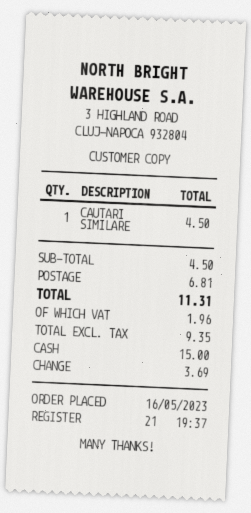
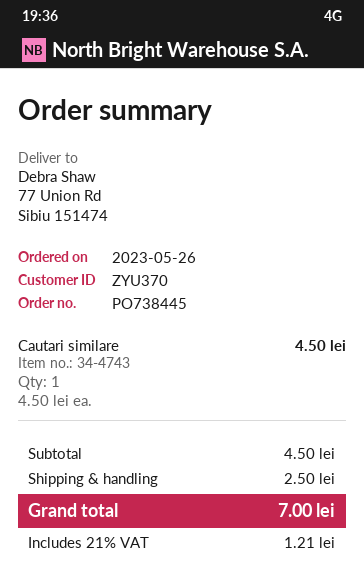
order date: 2023-05-16 -> 2023-05-26
shipping: 6.81 -> 2.50
tax: 1.96 -> 1.21
total: 11.31 -> 7.00

